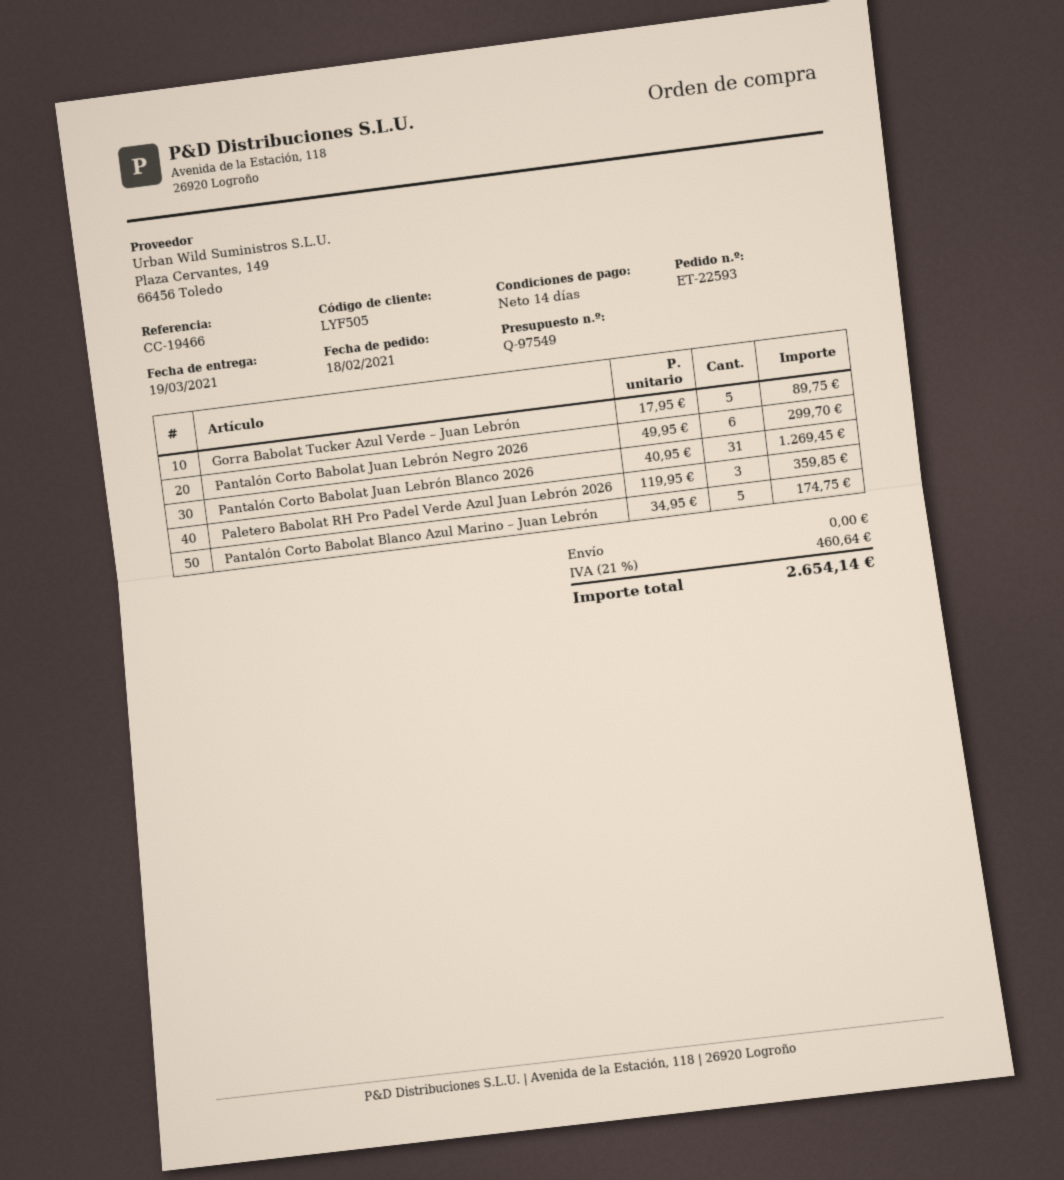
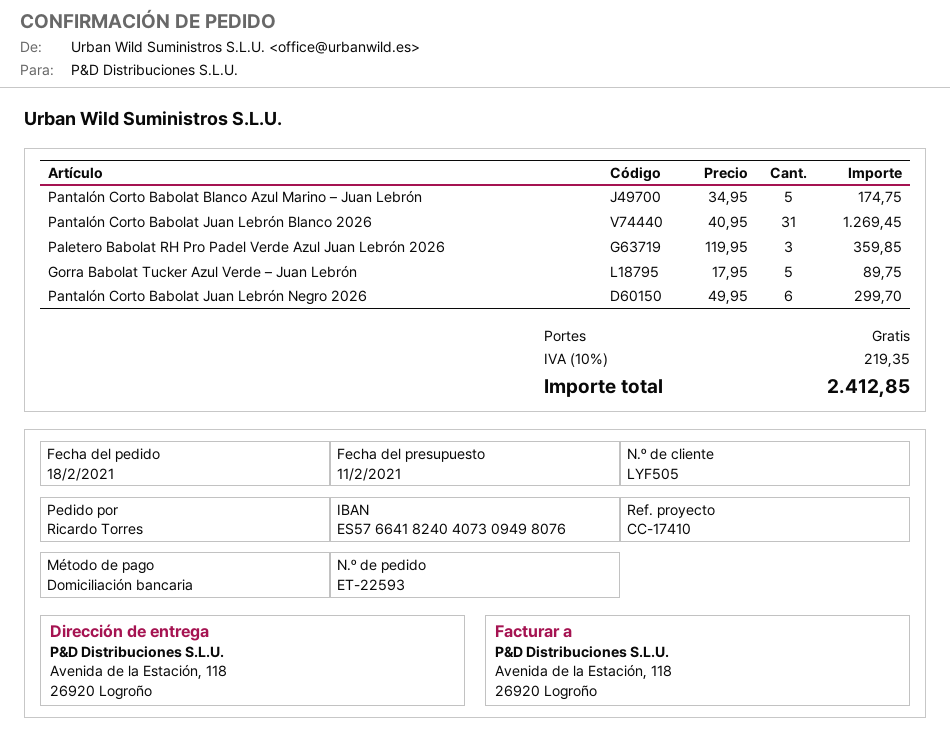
reference: CC-19466 -> CC-17410
tax: 21% = 460.64 -> 10% = 219.35
total: 2654.14 -> 2412.85

